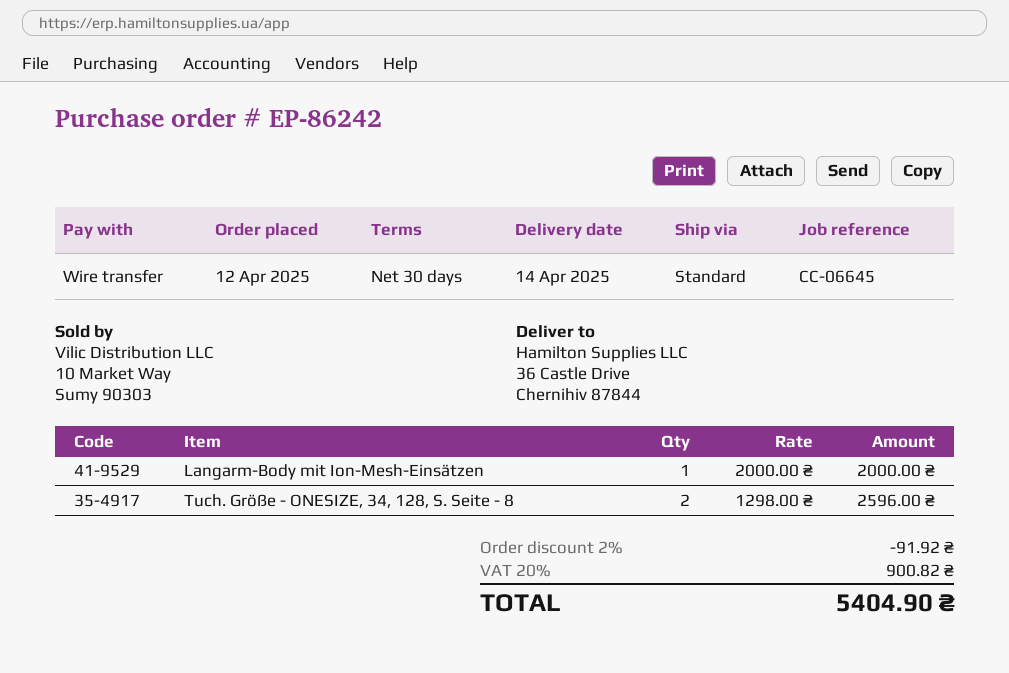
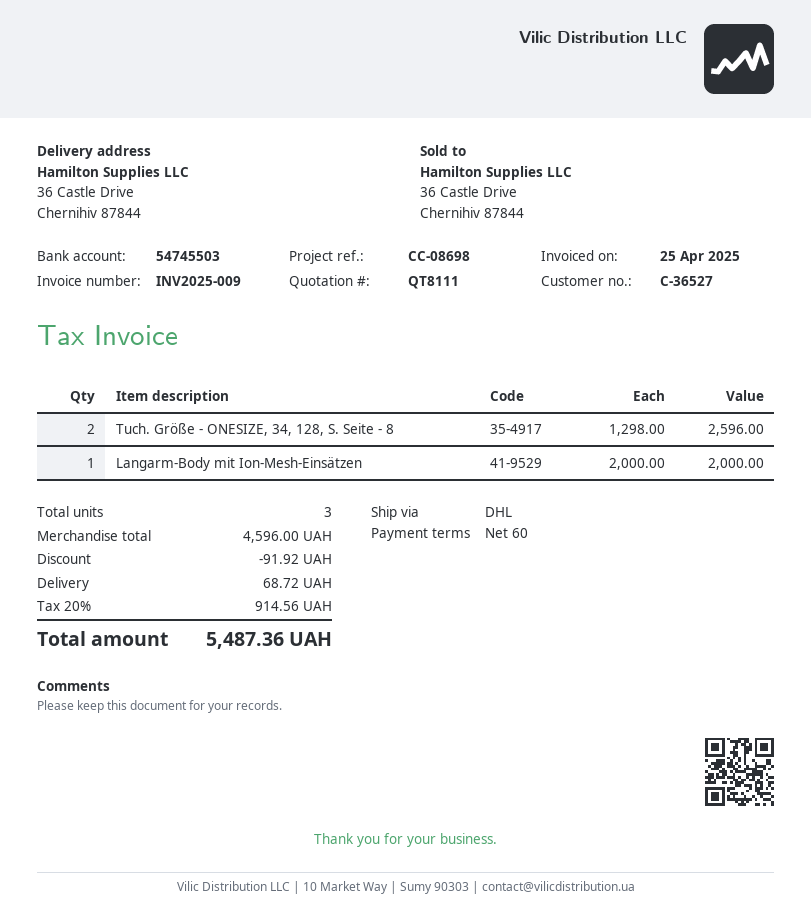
payment terms: 30 days -> 60 days
reference: CC-06645 -> CC-08698
shipping method: standard -> DHL
shipping: none -> 68.72
tax: 20% = 900.82 -> 20% = 914.56
total: 5404.90 -> 5487.36

